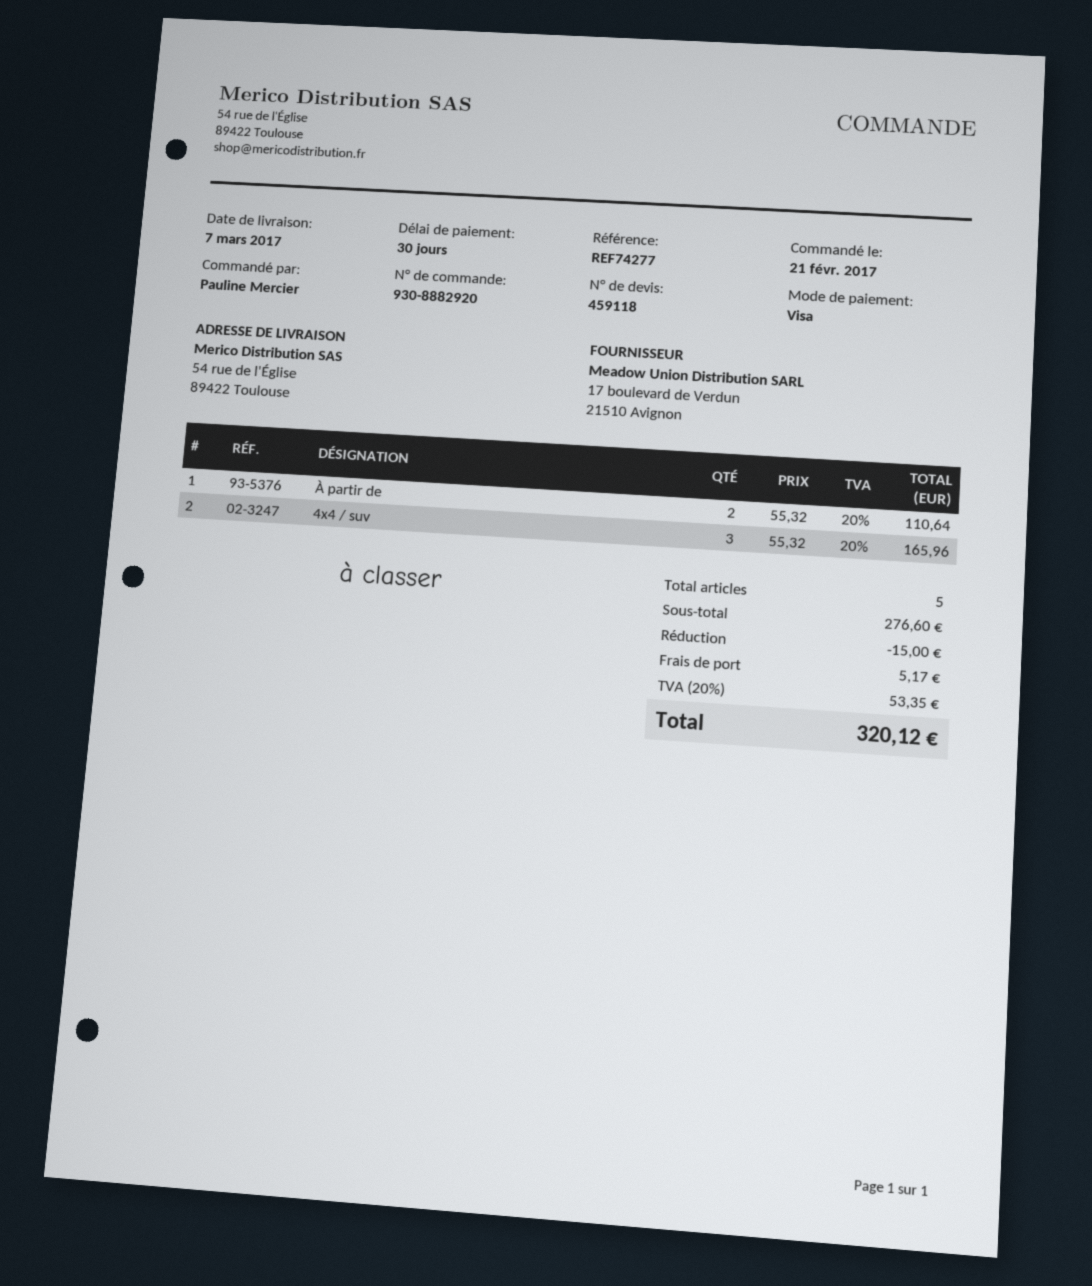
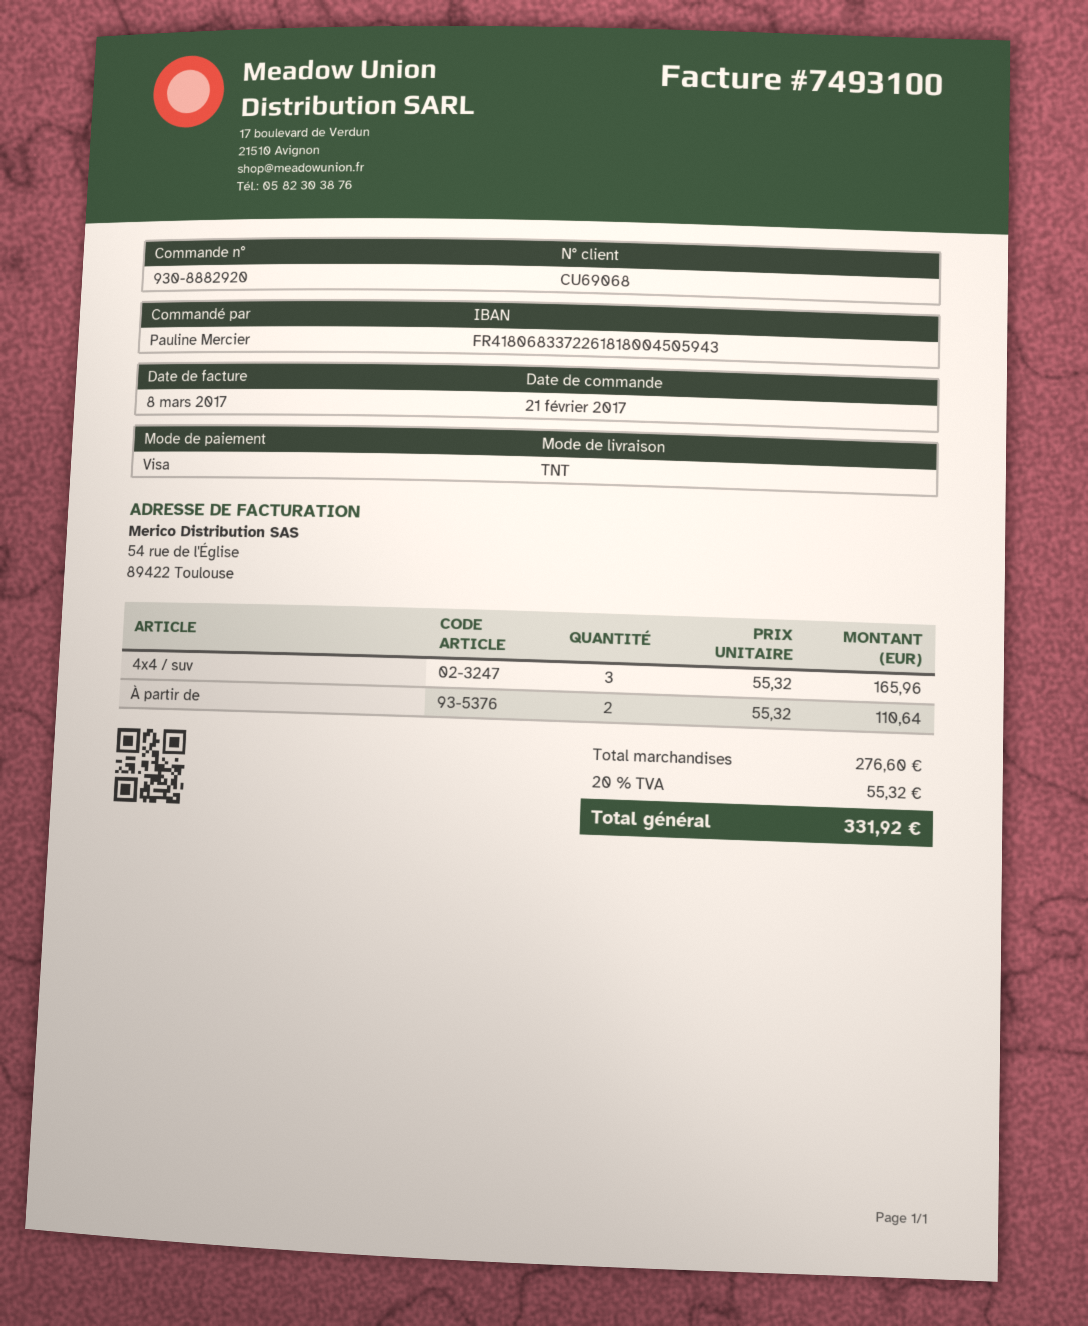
discount: 15.00 -> none
shipping: 5.17 -> none
tax: 20% = 53.35 -> 20% = 55.32
total: 320.12 -> 331.92

